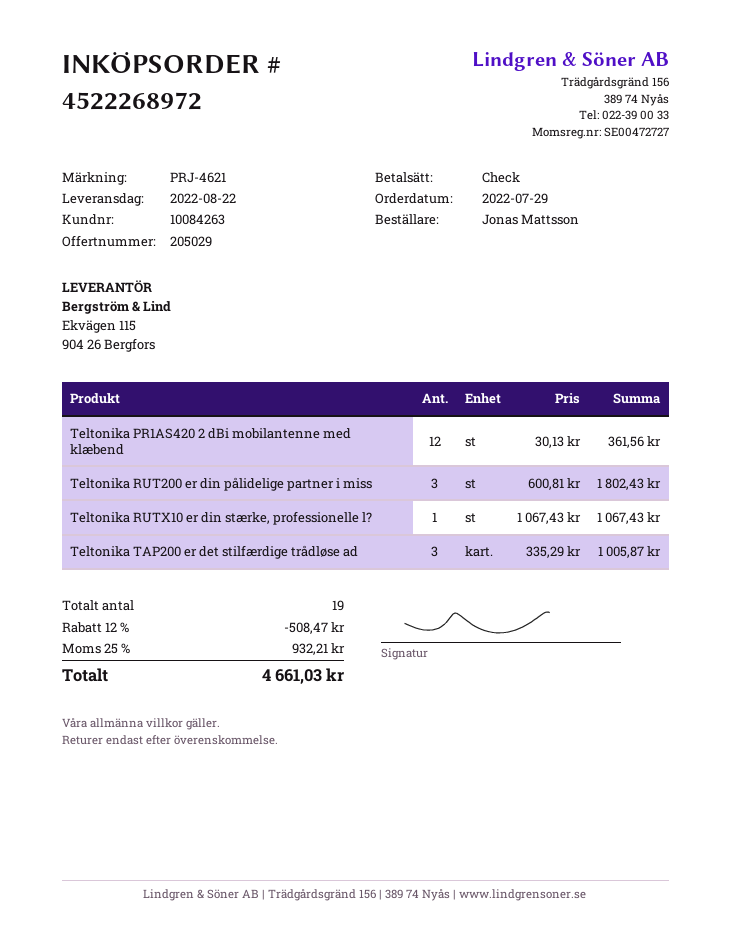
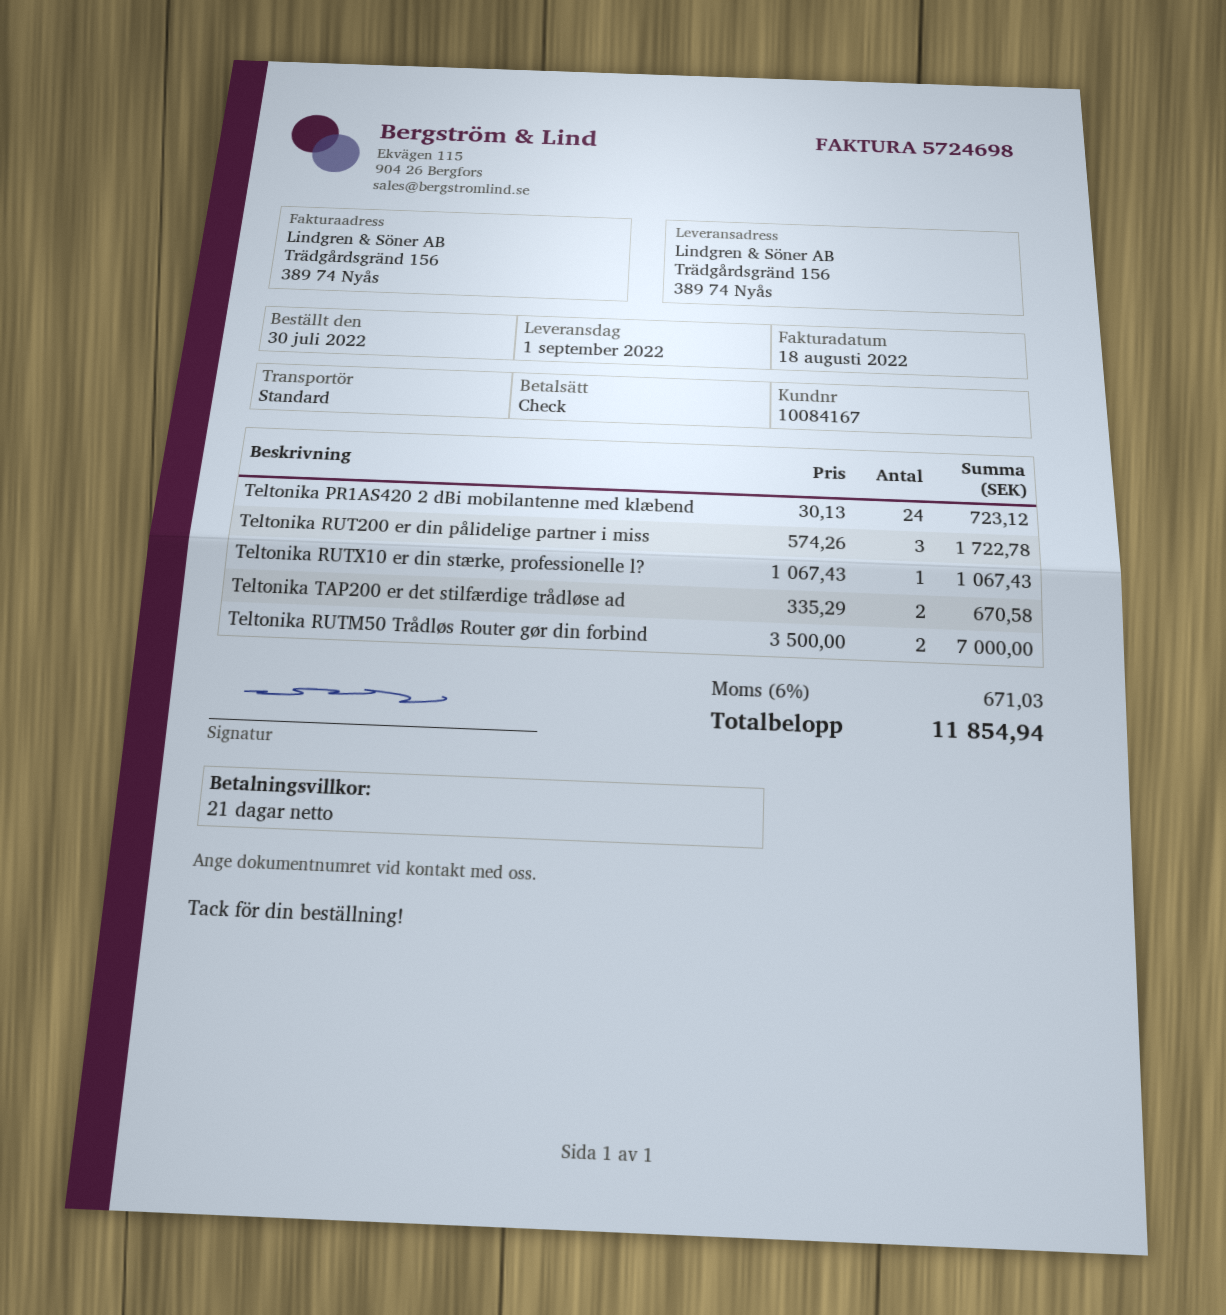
order date: 2022-07-29 -> 2022-07-30
delivery date: 2022-08-22 -> 2022-09-01
customer number: 10084263 -> 10084167
Teltonika PR1AS420 2 dBi mobilantenne med klæbend: 12 x 30.13 = 361.56 -> 24 x 30.13 = 723.12
Teltonika RUT200 er din pålidelige partner i miss: 3 x 600.81 = 1802.43 -> 3 x 574.26 = 1722.78
Teltonika TAP200 er det stilfærdige trådløse ad: 3 x 335.29 = 1005.87 -> 2 x 335.29 = 670.58
Teltonika RUTM50 Trådløs Router gør din forbind: none -> 2 x 3500.00 = 7000.00
discount: 12% = 508.47 -> none
tax: 25% = 932.21 -> 6% = 671.03
total: 4661.03 -> 11854.94

